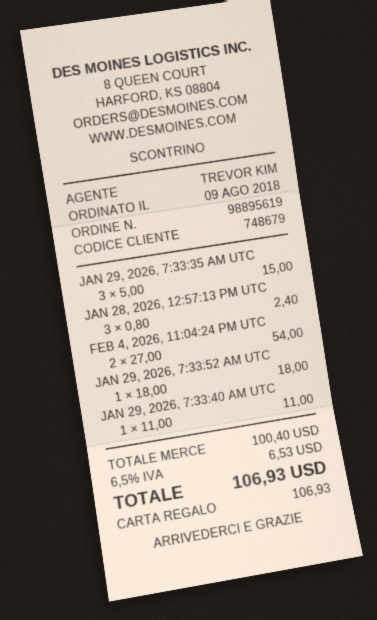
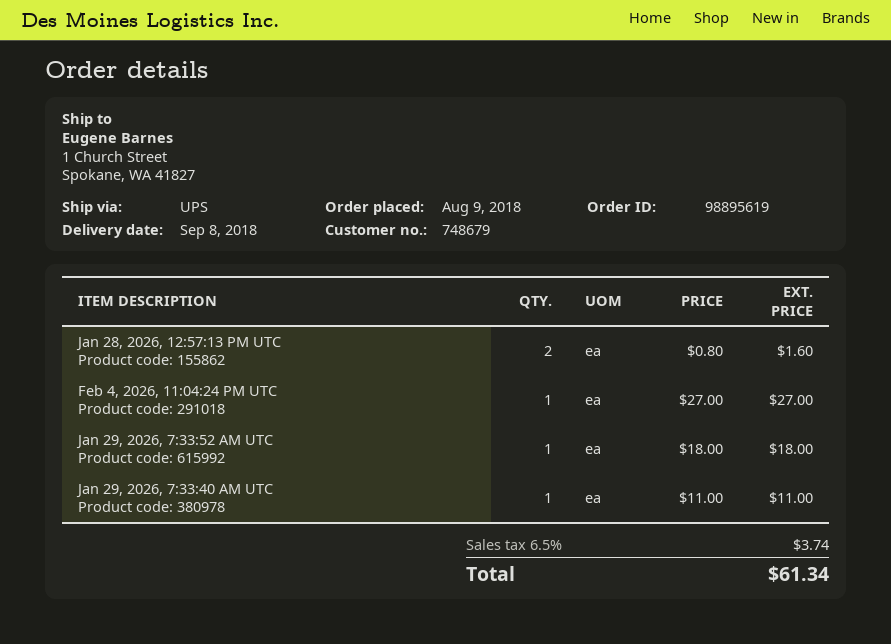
JAN 29, 2026, 7:33:35 AM UTC: 3 x 5.00 = 15.00 -> none
JAN 28, 2026, 12:57:13 PM UTC: 3 x 0.80 = 2.40 -> 2 x 0.80 = 1.60
FEB 4, 2026, 11:04:24 PM UTC: 2 x 27.00 = 54.00 -> 1 x 27.00 = 27.00
tax: 6.5% = 6.53 -> 6.5% = 3.74
total: 106.93 -> 61.34

